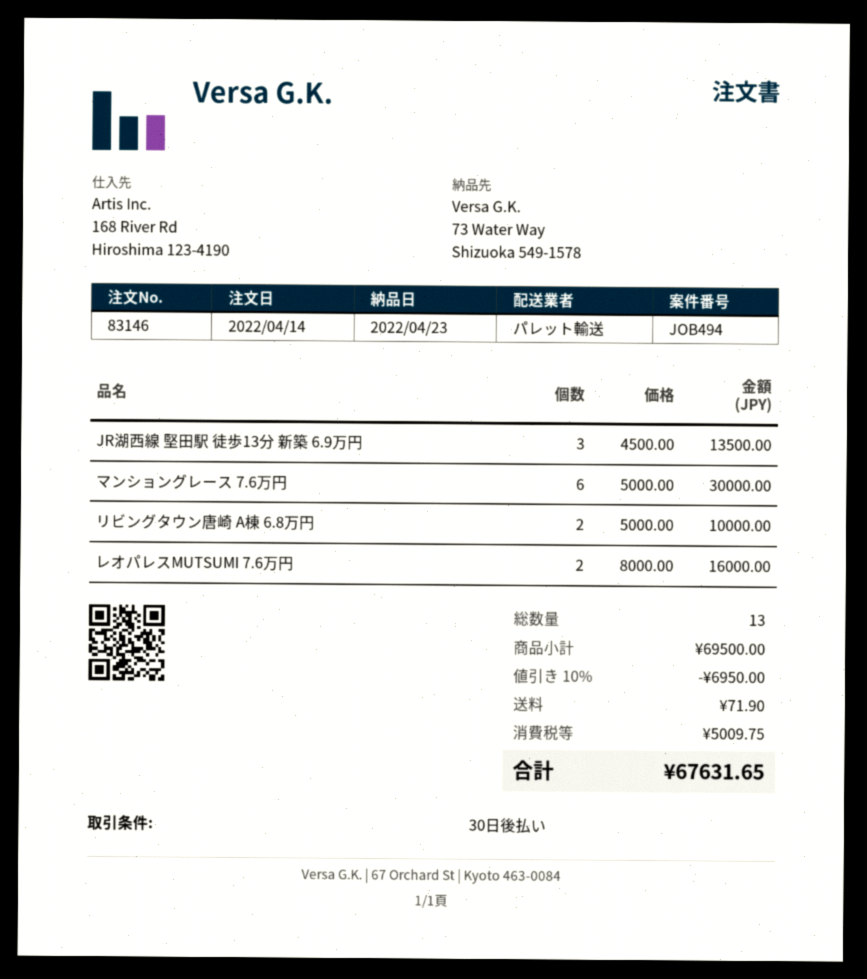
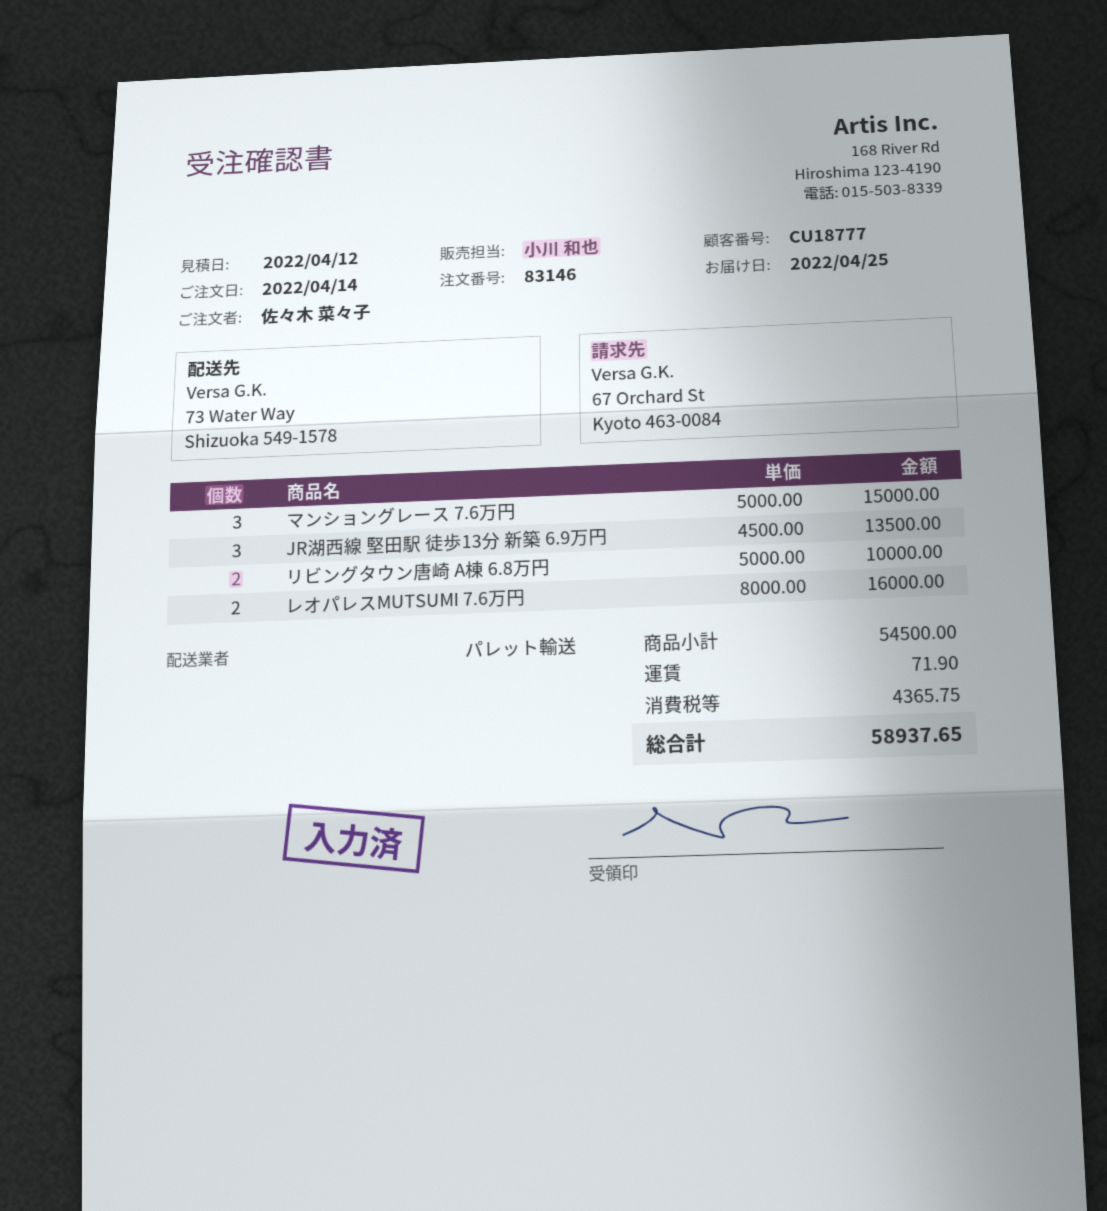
delivery date: 2022-04-23 -> 2022-04-25
マンショングレース 7.6万円: 6 x 5000.00 = 30000.00 -> 3 x 5000.00 = 15000.00
subtotal: 69500.00 -> 54500.00
discount: 10% = 6950.00 -> none
tax: 5009.75 -> 4365.75
total: 67631.65 -> 58937.65

